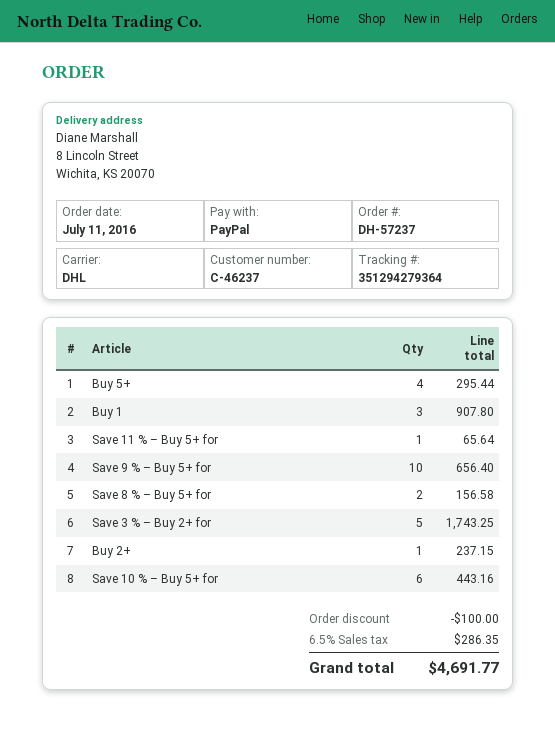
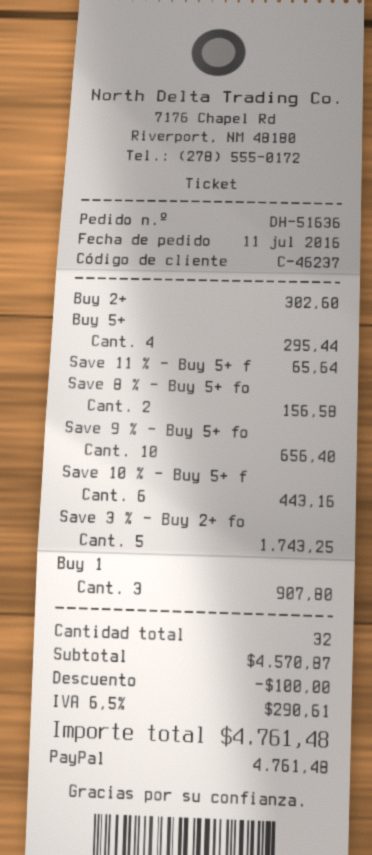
order number: DH-57237 -> DH-51636
Buy 2+: 1 for 237.15 -> 1 for 302.60
tax: 6.5% = 286.35 -> 6.5% = 290.61
total: 4691.77 -> 4761.48

